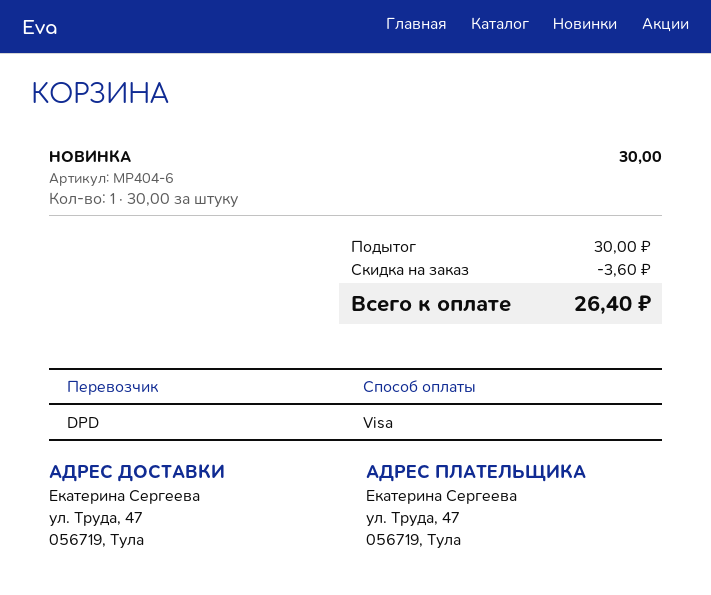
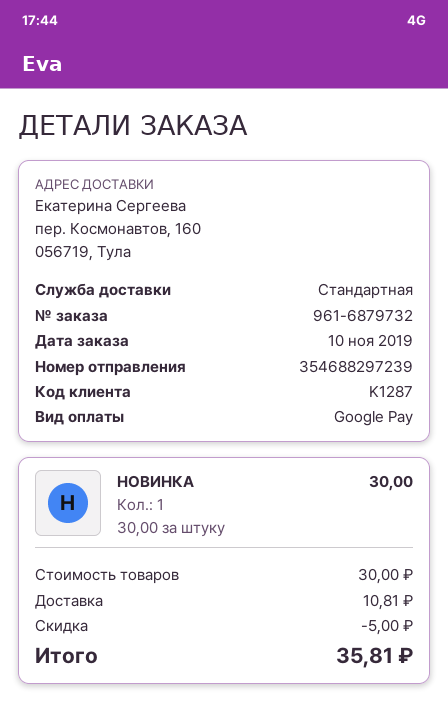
payment method: Visa -> Google Pay
shipping method: DPD -> standard
ship to: ул. Труда, 47, 056719, Тула -> пер. Космонавтов, 160, 056719, Тула
discount: 3.60 -> 5.00
shipping: none -> 10.81
total: 26.40 -> 35.81

